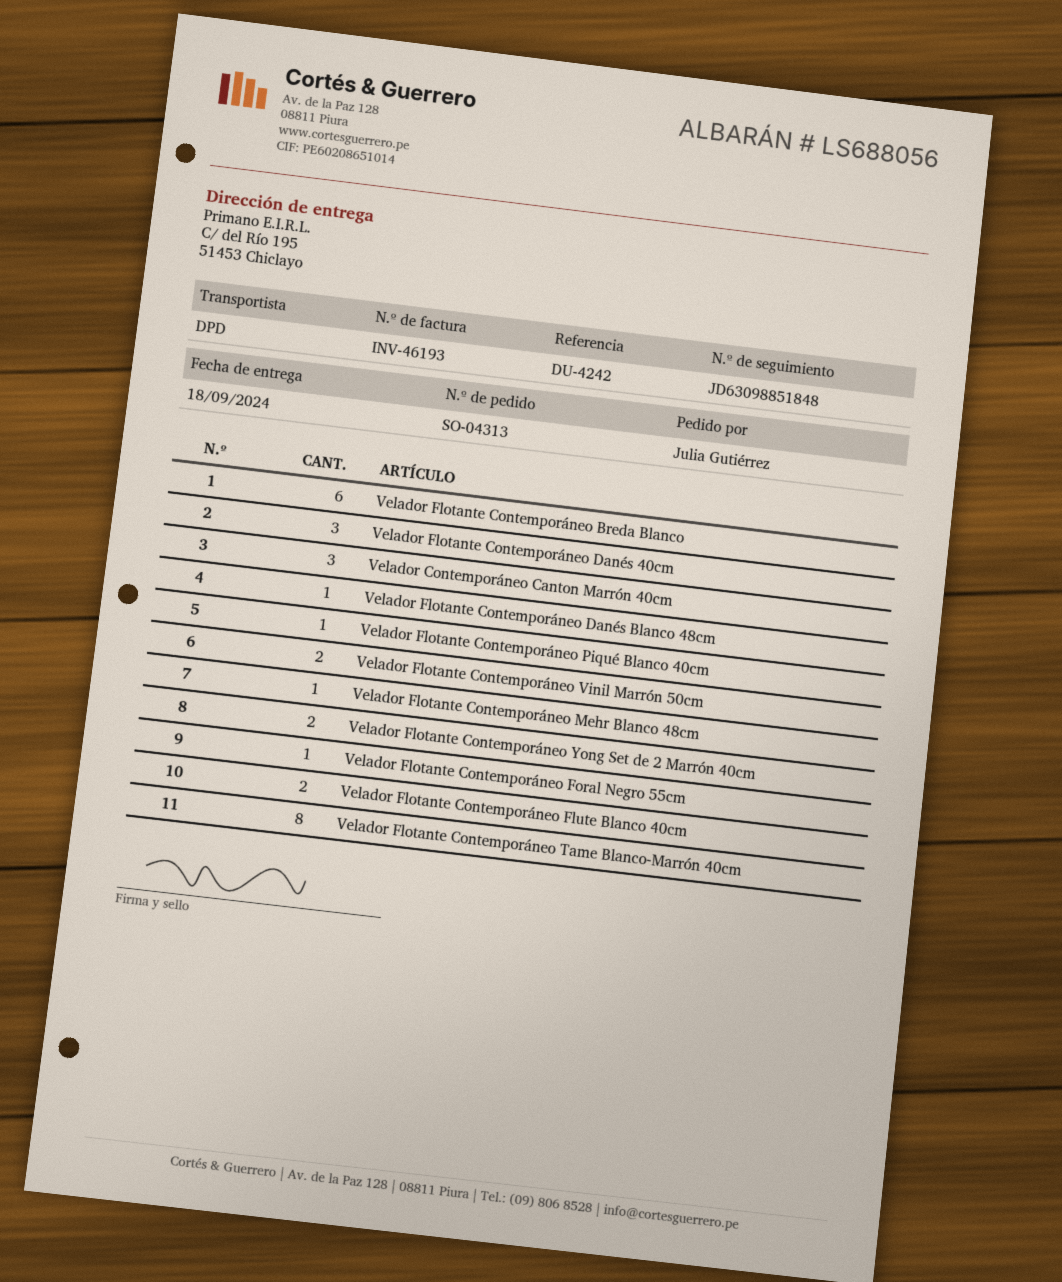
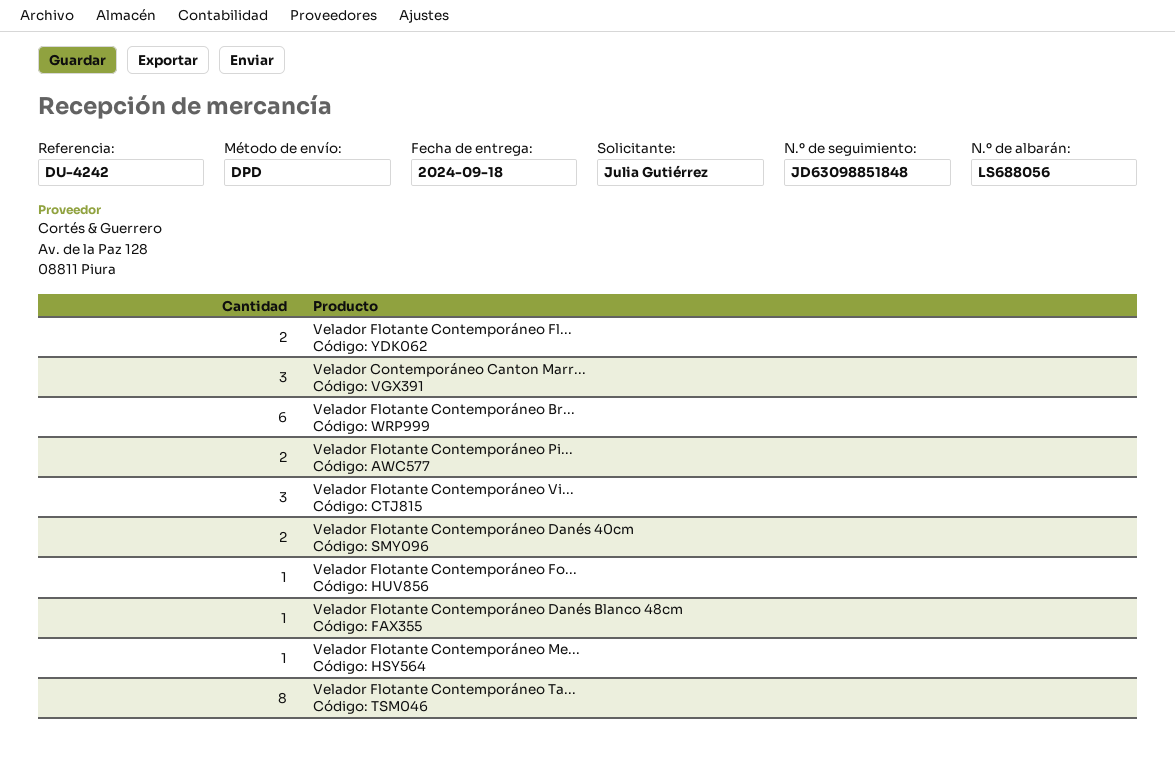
Velador Flotante Contemporáneo Danés 40cm: 3 -> 2
Velador Flotante Contemporáneo Piqué Blanco 40cm: 1 -> 2
Velador Flotante Contemporáneo Vinil Marrón 50cm: 2 -> 3
Velador Flotante Contemporáneo Yong Set de 2 Marrón 40cm: 2 -> none

